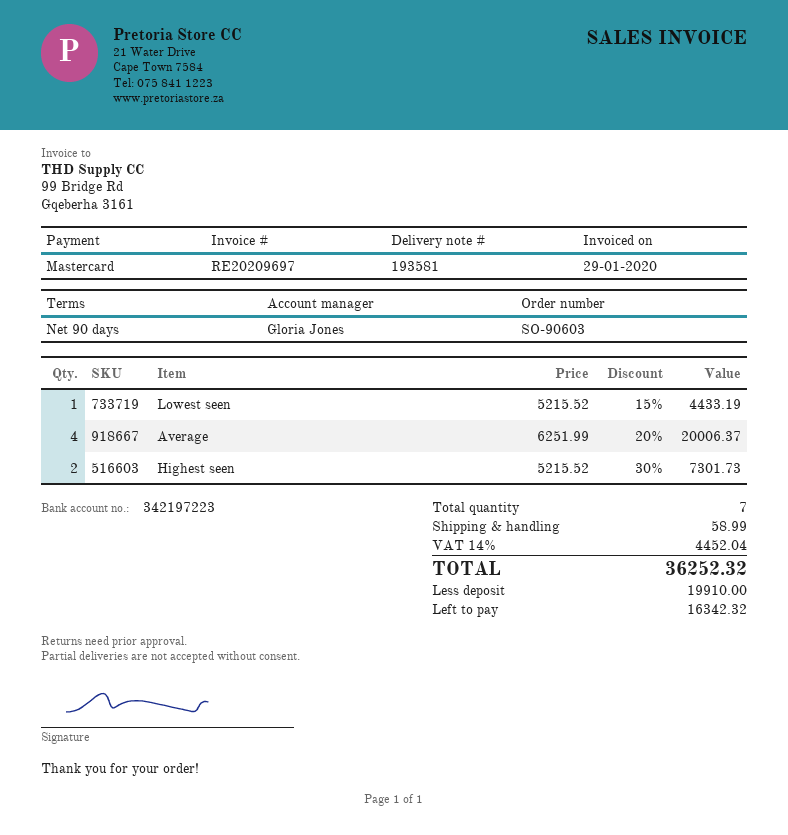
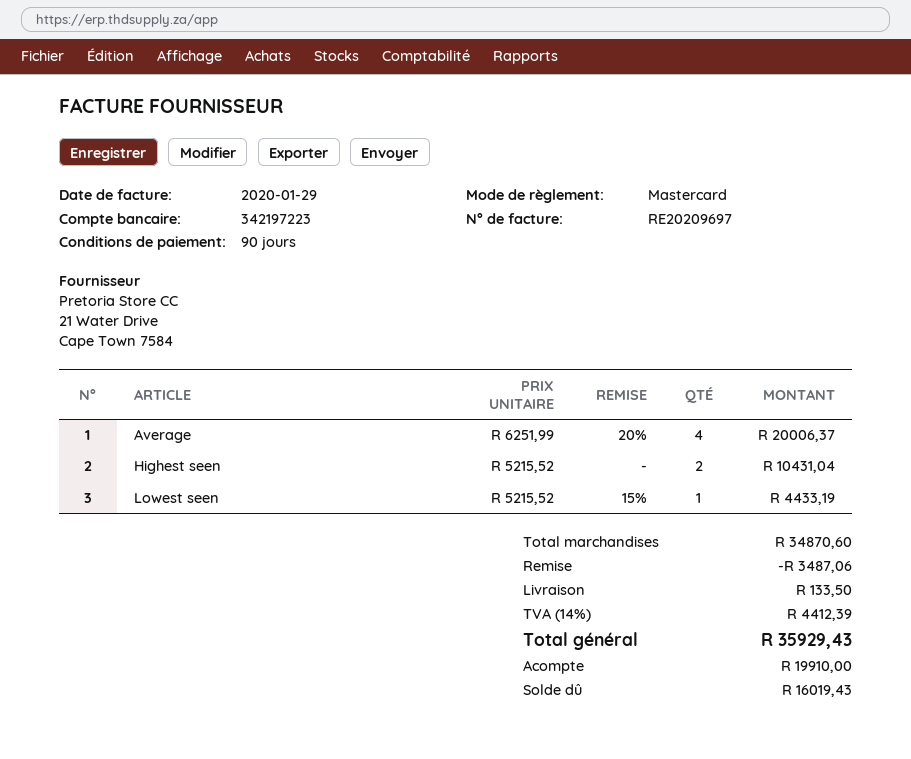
Highest seen: 2 x 5215.52 - 30% = 7301.73 -> 2 x 5215.52 = 10431.04
discount: none -> 3487.06
shipping: 58.99 -> 133.50
tax: 14% = 4452.04 -> 14% = 4412.39
total: 36252.32 -> 35929.43
balance: 16342.32 -> 16019.43

